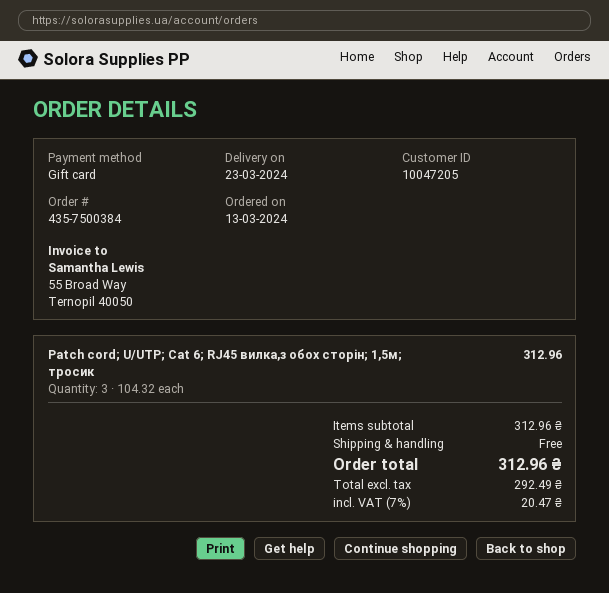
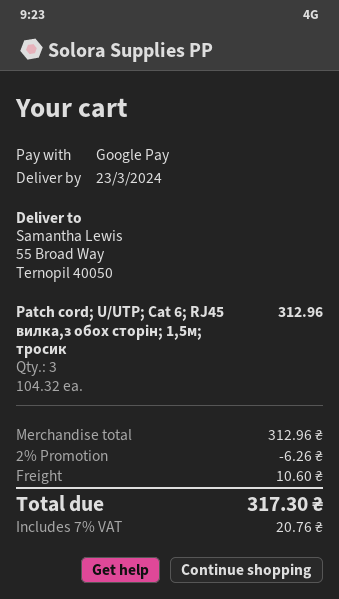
payment method: gift card -> Google Pay
discount: none -> 2% = 6.26
shipping: 0.00 -> 10.60
tax: 7% = 20.47 -> 7% = 20.76
total: 312.96 -> 317.30

